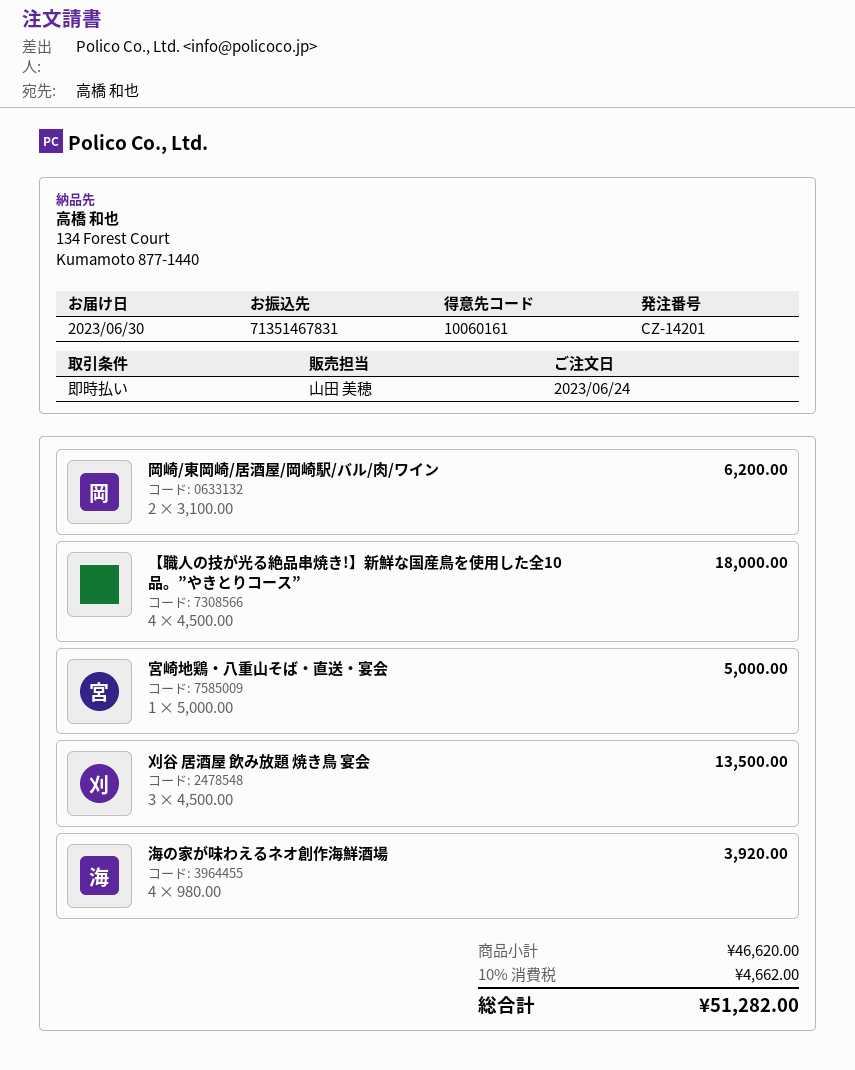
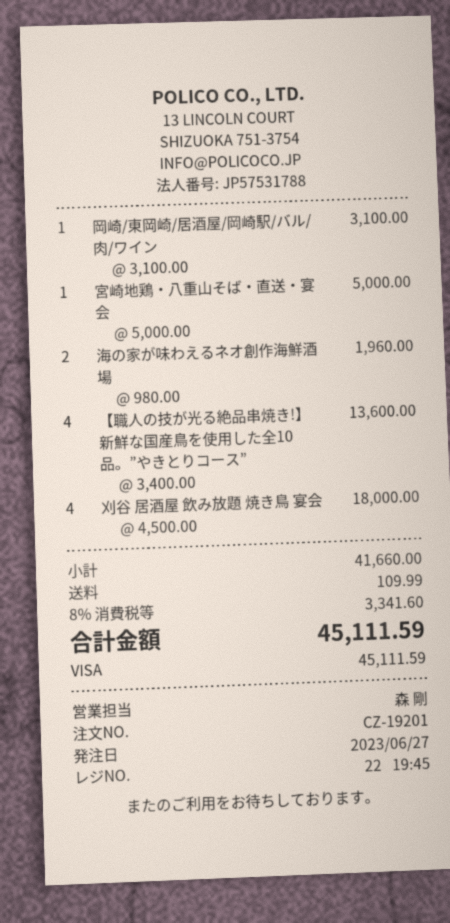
order number: CZ-14201 -> CZ-19201
order date: 2023-06-24 -> 2023-06-27
sales rep: 山田 美穂 -> 森 剛
岡崎/東岡崎/居酒屋/岡崎駅/バル/肉/ワイン: 2 x 3100.00 = 6200.00 -> 1 x 3100.00 = 3100.00
【職人の技が光る絶品串焼き!】新鮮な国産鳥を使用した全10品。”やきとりコース”: 4 x 4500.00 = 18000.00 -> 4 x 3400.00 = 13600.00
刈谷 居酒屋 飲み放題 焼き鳥 宴会: 3 x 4500.00 = 13500.00 -> 4 x 4500.00 = 18000.00
海の家が味わえるネオ創作海鮮酒場: 4 x 980.00 = 3920.00 -> 2 x 980.00 = 1960.00
subtotal: 46620.00 -> 41660.00
shipping: none -> 109.99
tax: 10% = 4662.00 -> 8% = 3341.60
total: 51282.00 -> 45111.59

